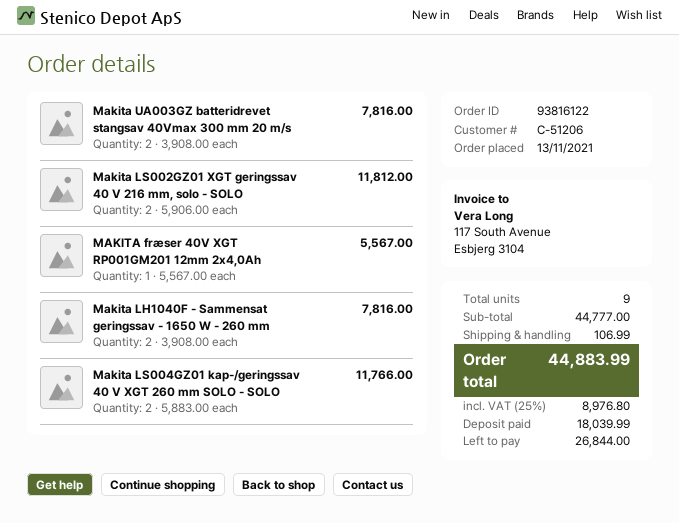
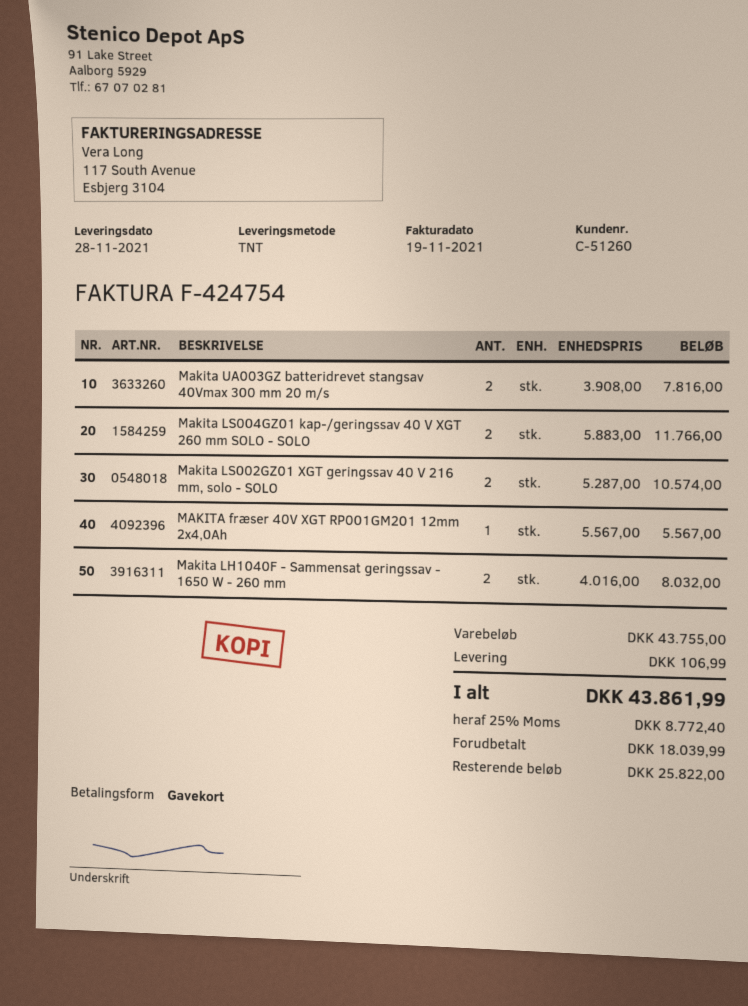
customer number: C-51206 -> C-51260
Makita LS002GZ01 XGT geringssav 40 V 216 mm, solo - SOLO: 2 x 5906.00 = 11812.00 -> 2 x 5287.00 = 10574.00
Makita LH1040F - Sammensat geringssav - 1650 W - 260 mm: 2 x 3908.00 = 7816.00 -> 2 x 4016.00 = 8032.00
subtotal: 44777.00 -> 43755.00
tax: 25% = 8976.80 -> 25% = 8772.40
total: 44883.99 -> 43861.99
balance: 26844.00 -> 25822.00

